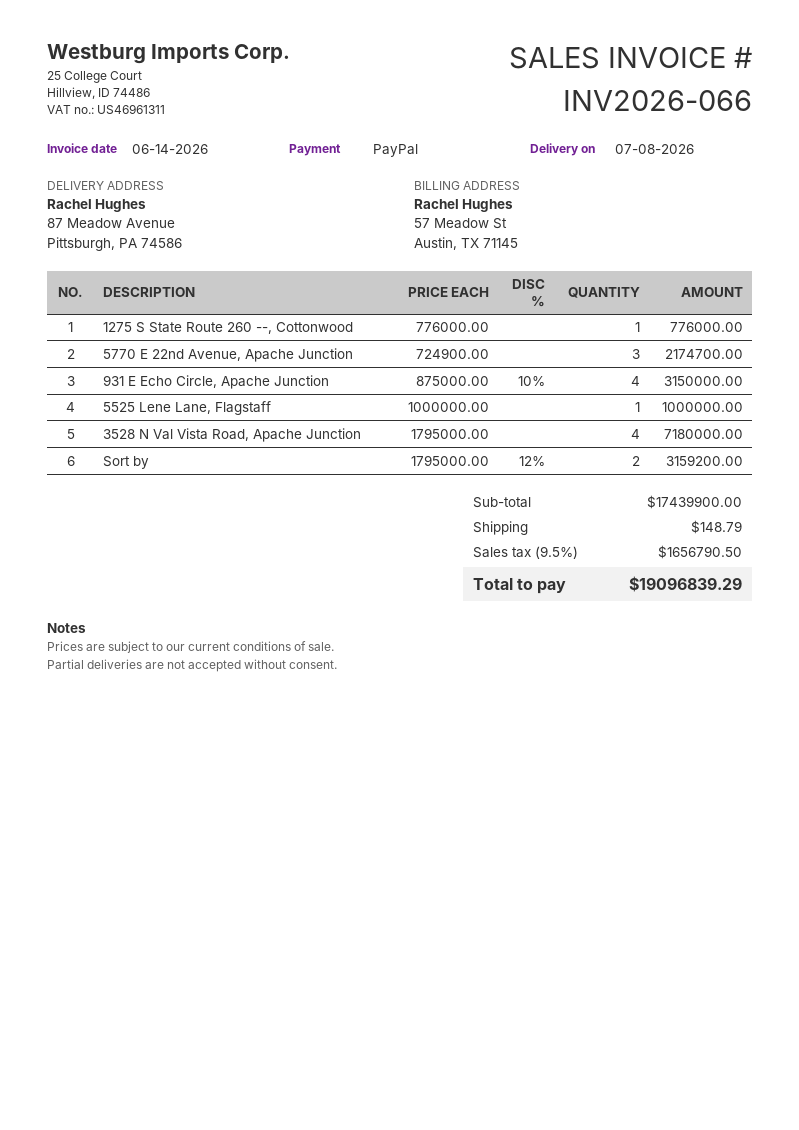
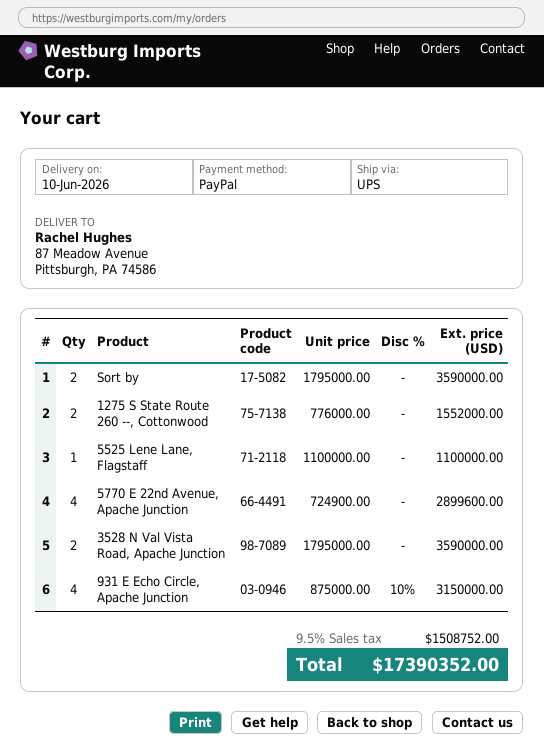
delivery date: 2026-07-08 -> 2026-06-10
1275 S State Route 260 --, Cottonwood: 1 x 776000.00 = 776000.00 -> 2 x 776000.00 = 1552000.00
5770 E 22nd Avenue, Apache Junction: 3 x 724900.00 = 2174700.00 -> 4 x 724900.00 = 2899600.00
5525 Lene Lane, Flagstaff: 1 x 1000000.00 = 1000000.00 -> 1 x 1100000.00 = 1100000.00
3528 N Val Vista Road, Apache Junction: 4 x 1795000.00 = 7180000.00 -> 2 x 1795000.00 = 3590000.00
Sort by: 2 x 1795000.00 - 12% = 3159200.00 -> 2 x 1795000.00 = 3590000.00
shipping: 148.79 -> none
tax: 9.5% = 1656790.50 -> 9.5% = 1508752.00
total: 19096839.29 -> 17390352.00

